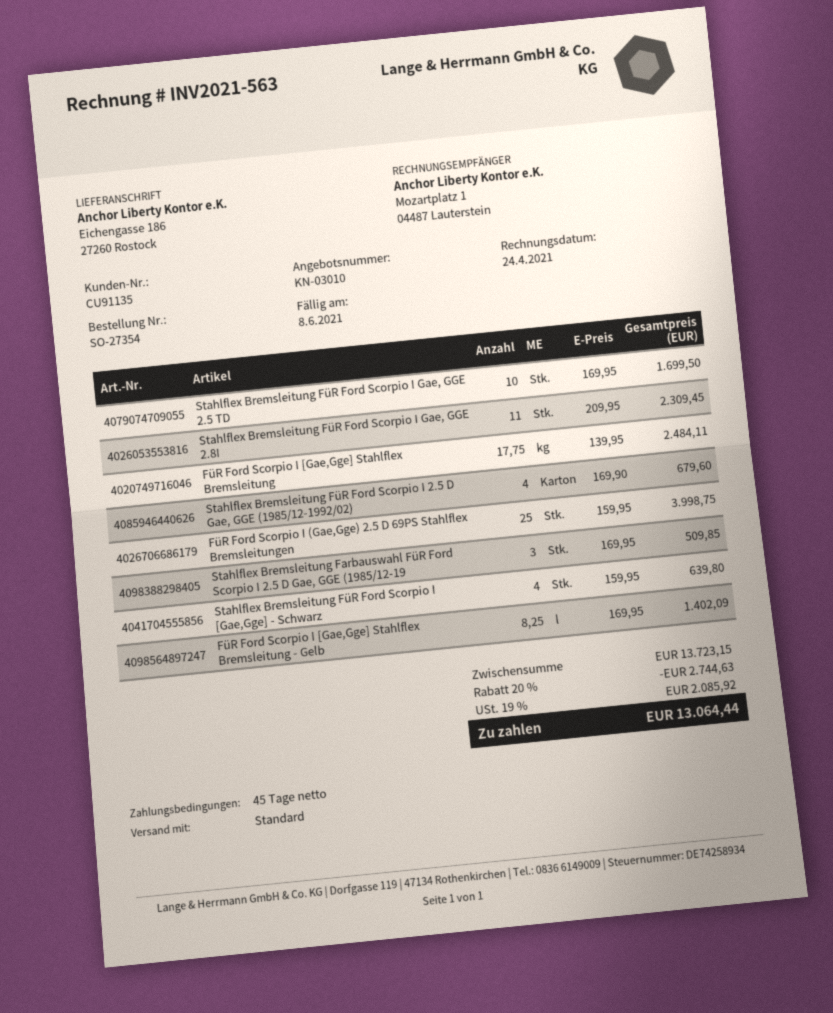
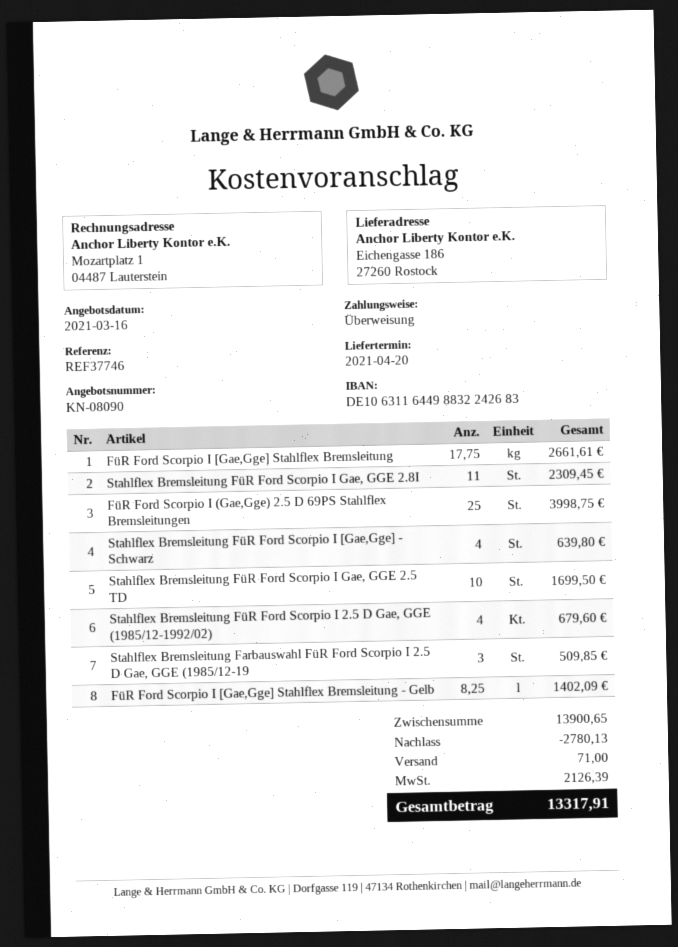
quote number: KN-03010 -> KN-08090
FüR Ford Scorpio I [Gae,Gge] Stahlflex Bremsleitung: 17.75 for 2484.11 -> 17.75 for 2661.61
subtotal: 13723.15 -> 13900.65
discount: 2744.63 -> 2780.13
shipping: none -> 71.00
tax: 2085.92 -> 2126.39
total: 13064.44 -> 13317.91

